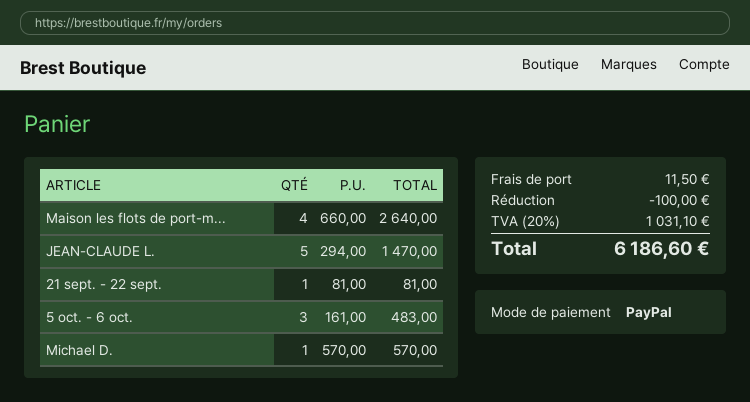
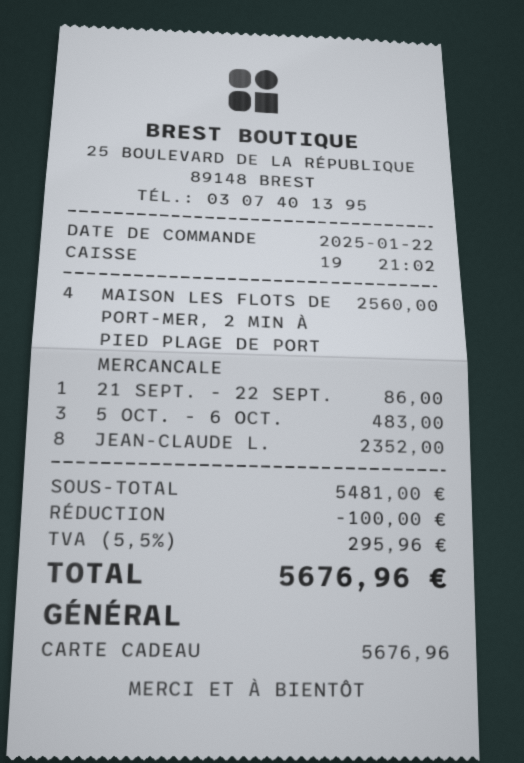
payment method: PayPal -> gift card
Maison les flots de port-m...: 4 for 2640.00 -> 4 for 2560.00
JEAN-CLAUDE L.: 5 for 1470.00 -> 8 for 2352.00
21 sept. - 22 sept.: 1 for 81.00 -> 1 for 86.00
Michael D.: 1 for 570.00 -> none
shipping: 11.50 -> none
tax: 20% = 1031.10 -> 5.5% = 295.96
total: 6186.60 -> 5676.96

